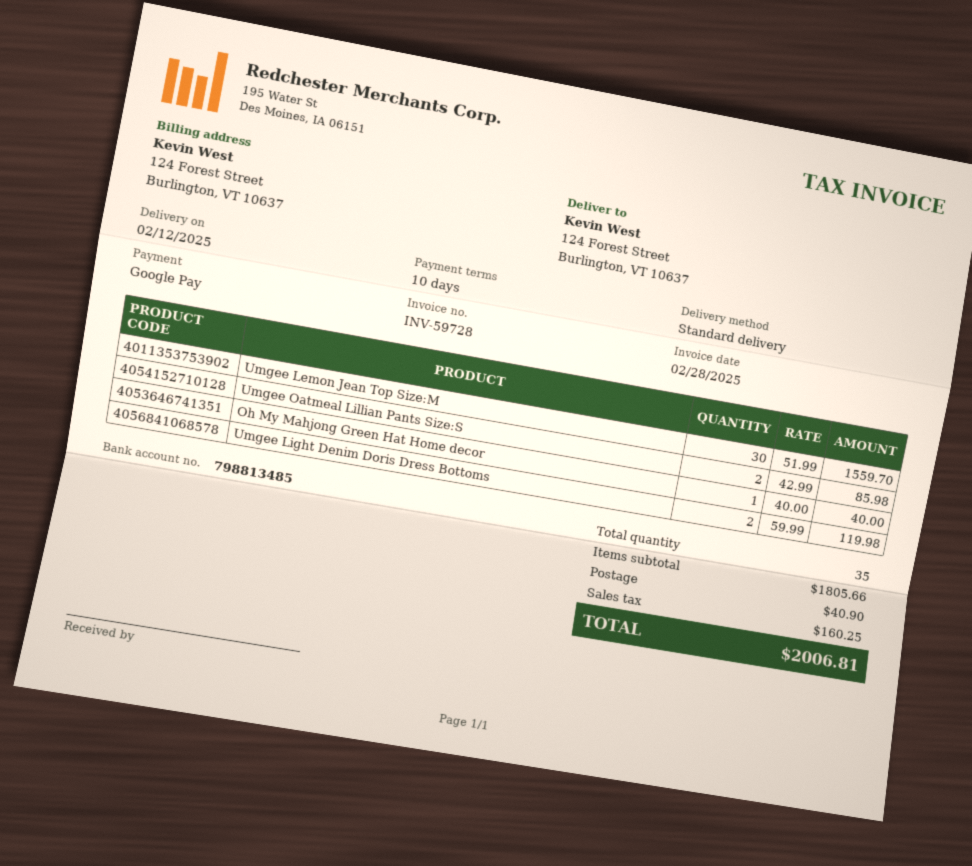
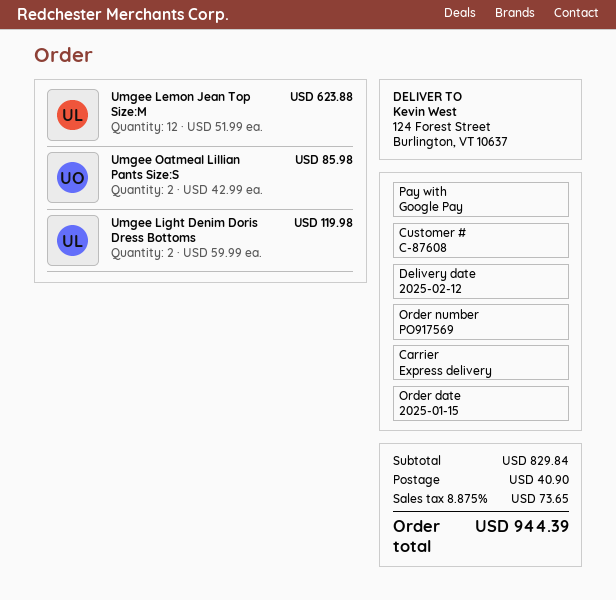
shipping method: standard -> express
Umgee Lemon Jean Top Size:M: 30 x 51.99 = 1559.70 -> 12 x 51.99 = 623.88
Oh My Mahjong Green Hat Home decor: 1 x 40.00 = 40.00 -> none
subtotal: 1805.66 -> 829.84
tax: 160.25 -> 73.65
total: 2006.81 -> 944.39

